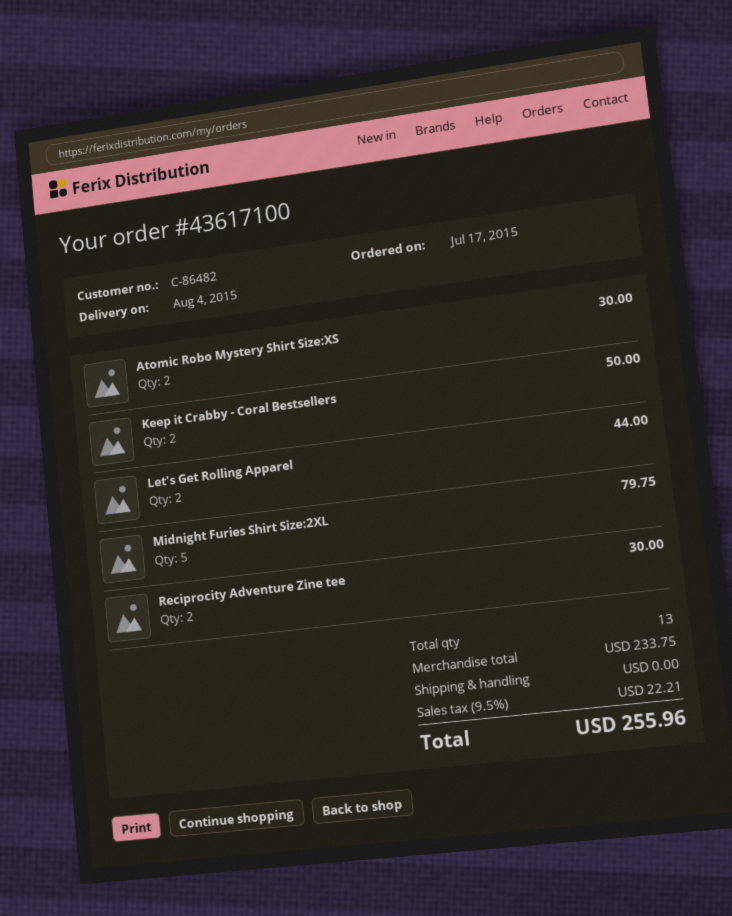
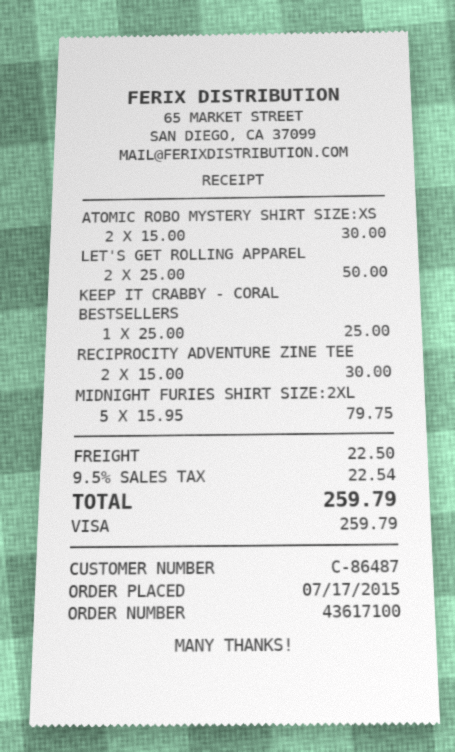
customer number: C-86482 -> C-86487
Keep it Crabby - Coral Bestsellers: 2 for 50.00 -> 1 for 25.00
Let's Get Rolling Apparel: 2 for 44.00 -> 2 for 50.00
shipping: 0.00 -> 22.50
tax: 9.5% = 22.21 -> 9.5% = 22.54
total: 255.96 -> 259.79

